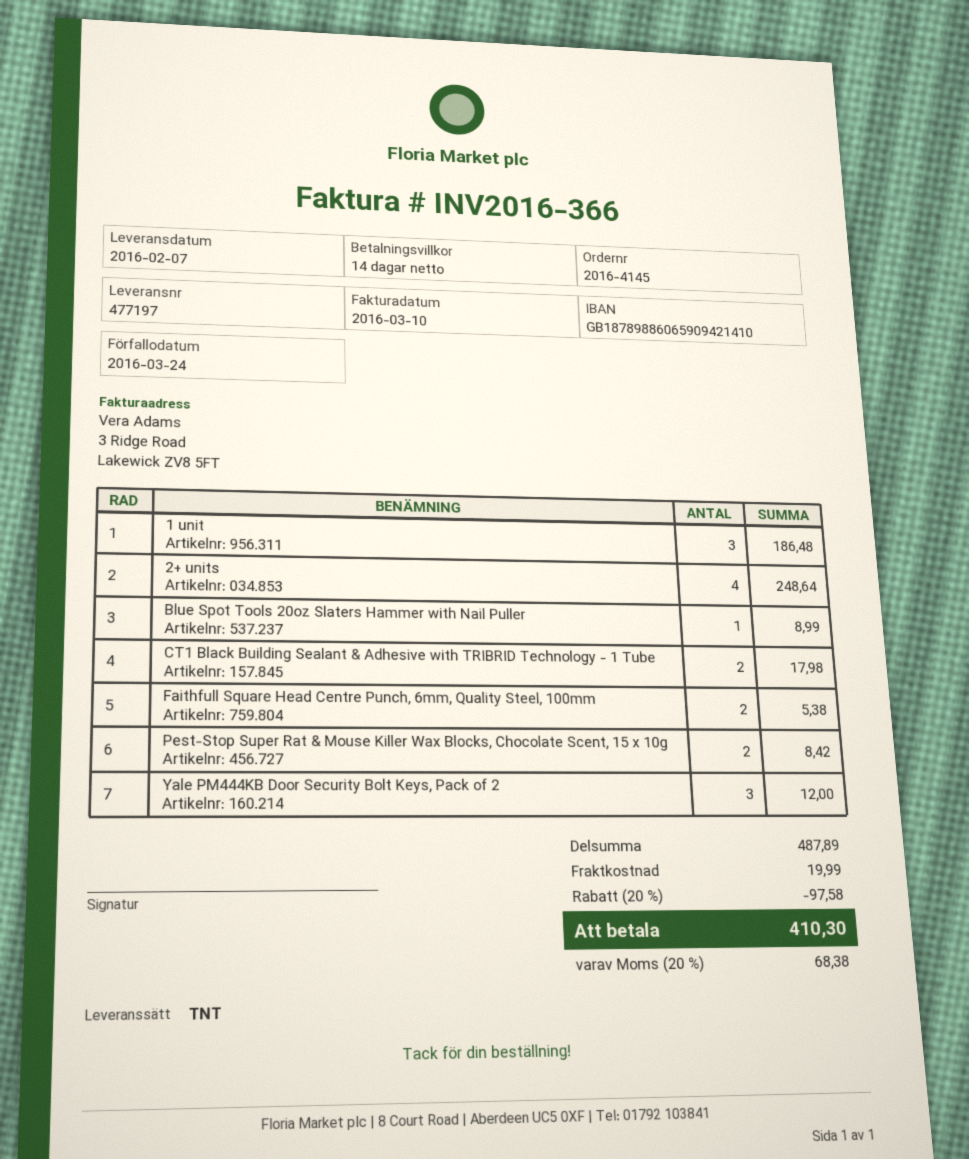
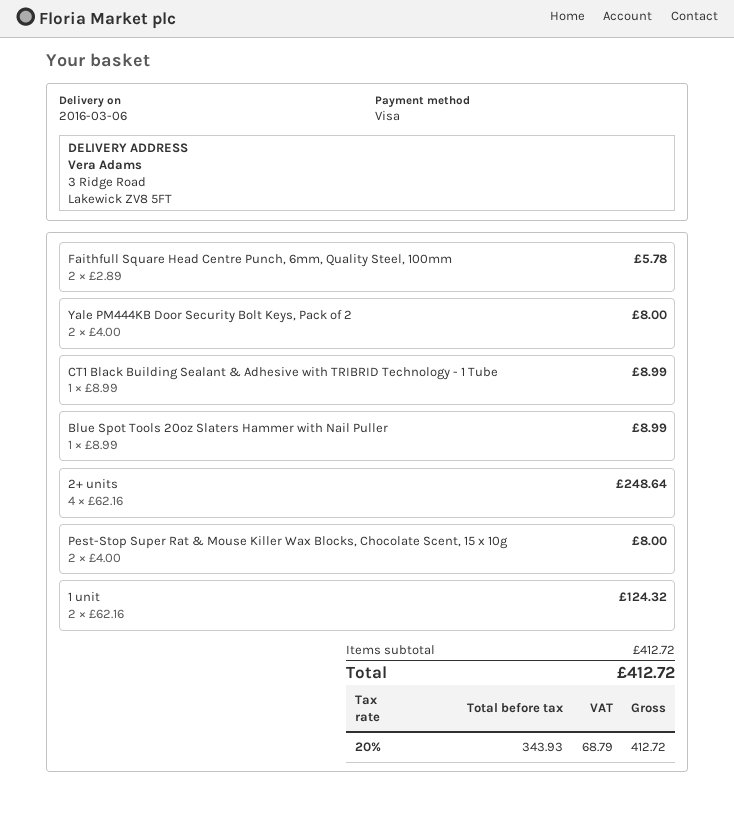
delivery date: 2016-02-07 -> 2016-03-06
1 unit: 3 for 186.48 -> 2 for 124.32
CT1 Black Building Sealant & Adhesive with TRIBRID Technology - 1 Tube: 2 for 17.98 -> 1 for 8.99
Faithfull Square Head Centre Punch, 6mm, Quality Steel, 100mm: 2 for 5.38 -> 2 for 5.78
Pest-Stop Super Rat & Mouse Killer Wax Blocks, Chocolate Scent, 15 x 10g: 2 for 8.42 -> 2 for 8.00
Yale PM444KB Door Security Bolt Keys, Pack of 2: 3 for 12.00 -> 2 for 8.00
subtotal: 487.89 -> 412.72
discount: 20% = 97.58 -> none
shipping: 19.99 -> none
tax: 20% = 68.38 -> 20% = 68.79
total: 410.30 -> 412.72

